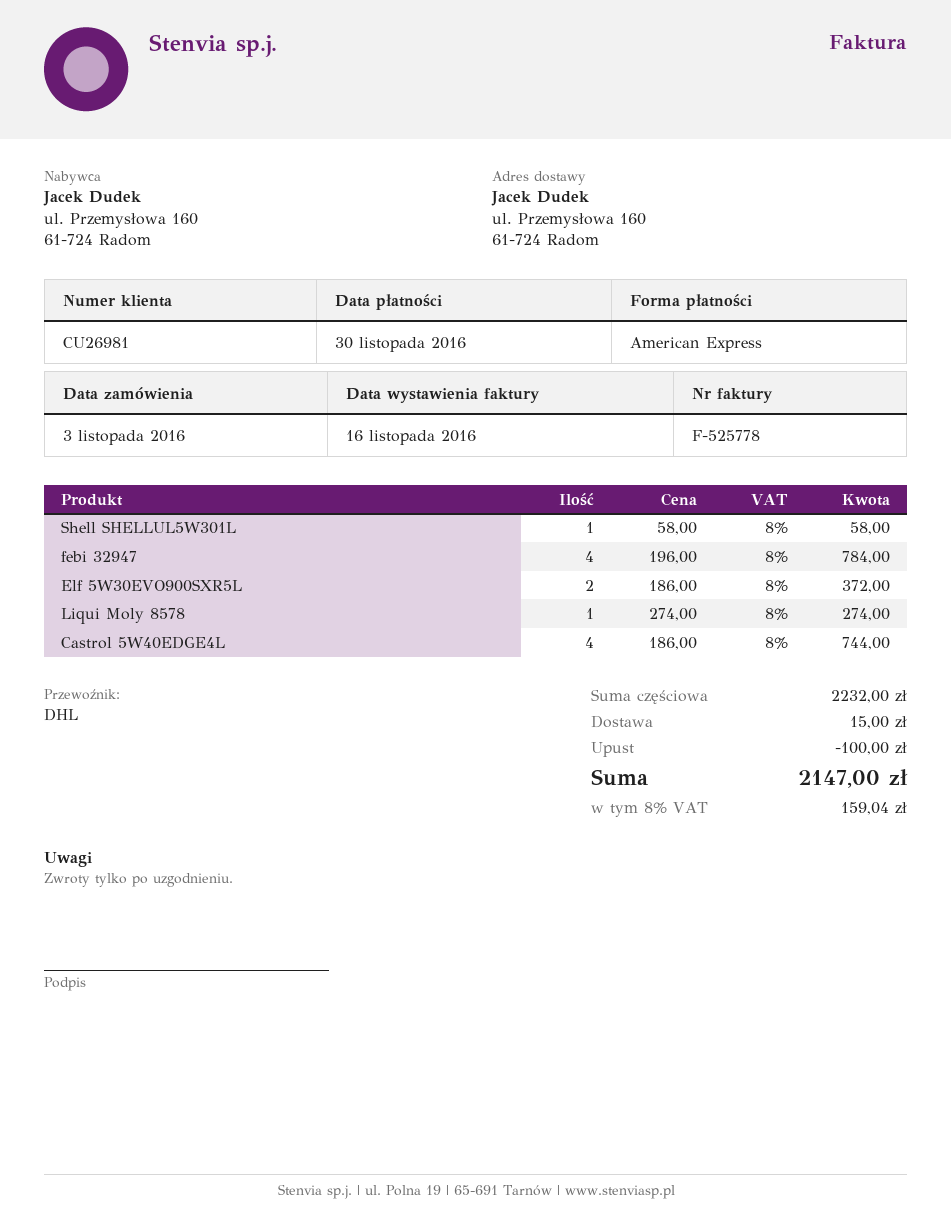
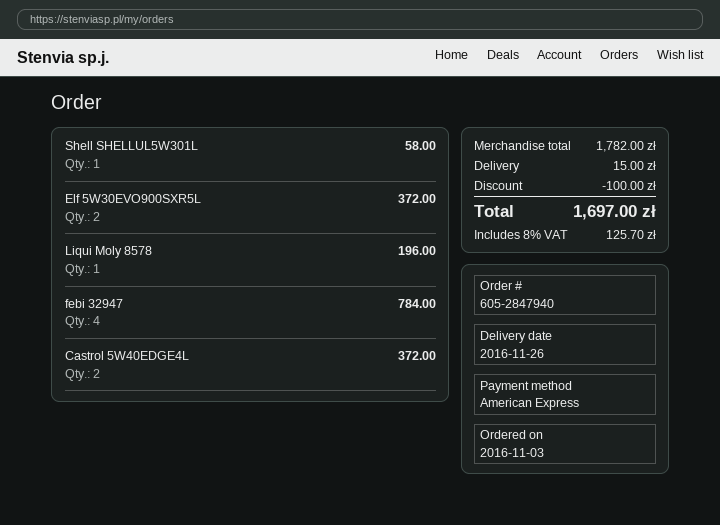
Liqui Moly 8578: 1 for 274.00 -> 1 for 196.00
Castrol 5W40EDGE4L: 4 for 744.00 -> 2 for 372.00
subtotal: 2232.00 -> 1782.00
tax: 8% = 159.04 -> 8% = 125.70
total: 2147.00 -> 1697.00

